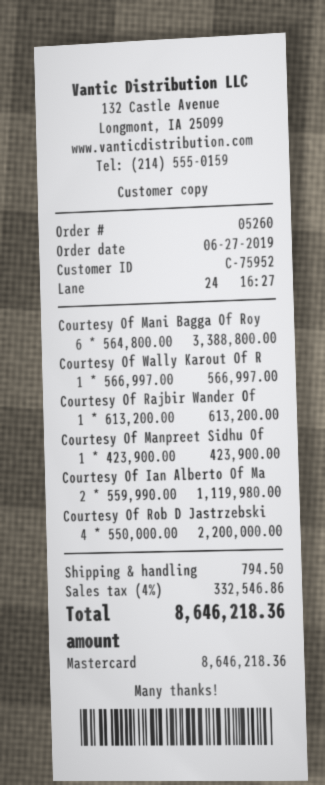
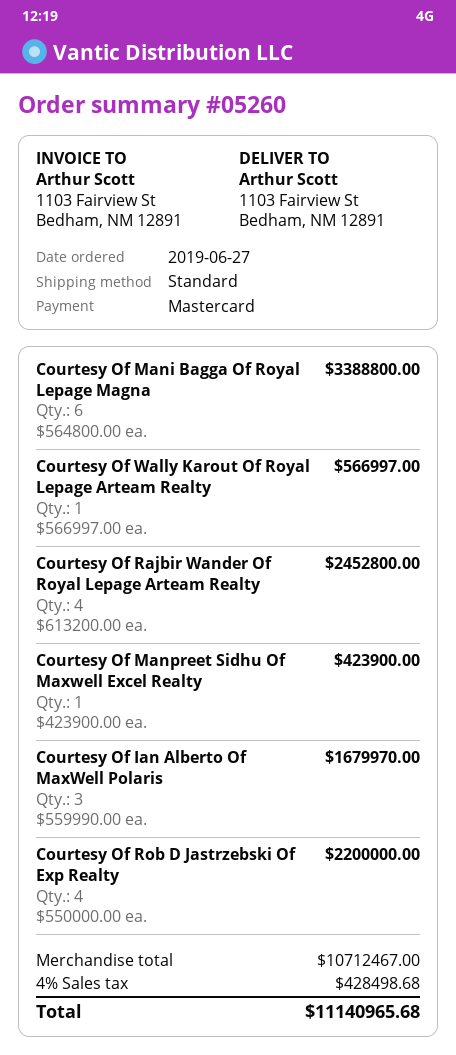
Courtesy Of Rajbir Wander Of: 1 x 613200.00 = 613200.00 -> 4 x 613200.00 = 2452800.00
Courtesy Of Ian Alberto Of Ma: 2 x 559990.00 = 1119980.00 -> 3 x 559990.00 = 1679970.00
shipping: 794.50 -> none
tax: 4% = 332546.86 -> 4% = 428498.68
total: 8646218.36 -> 11140965.68

